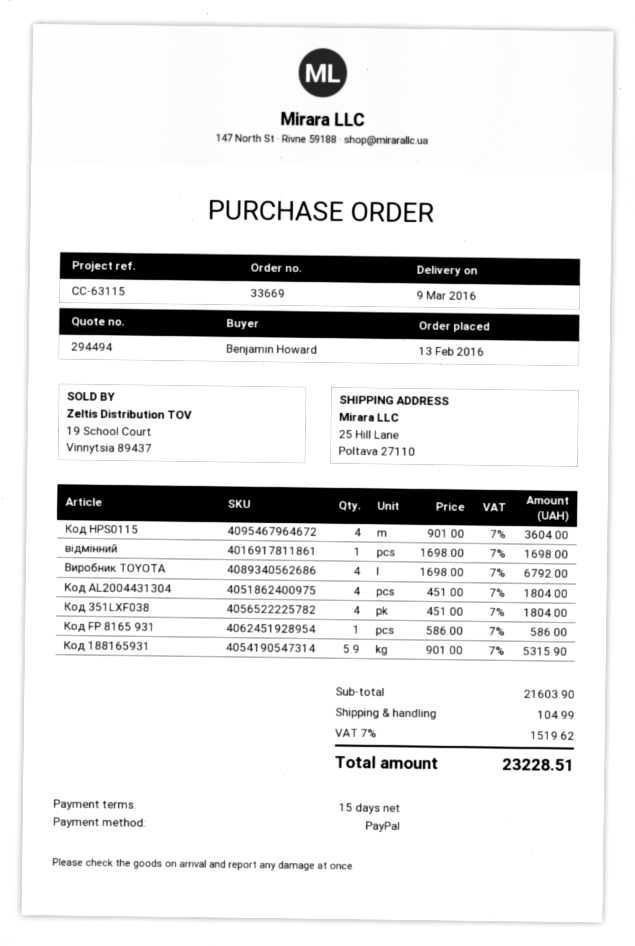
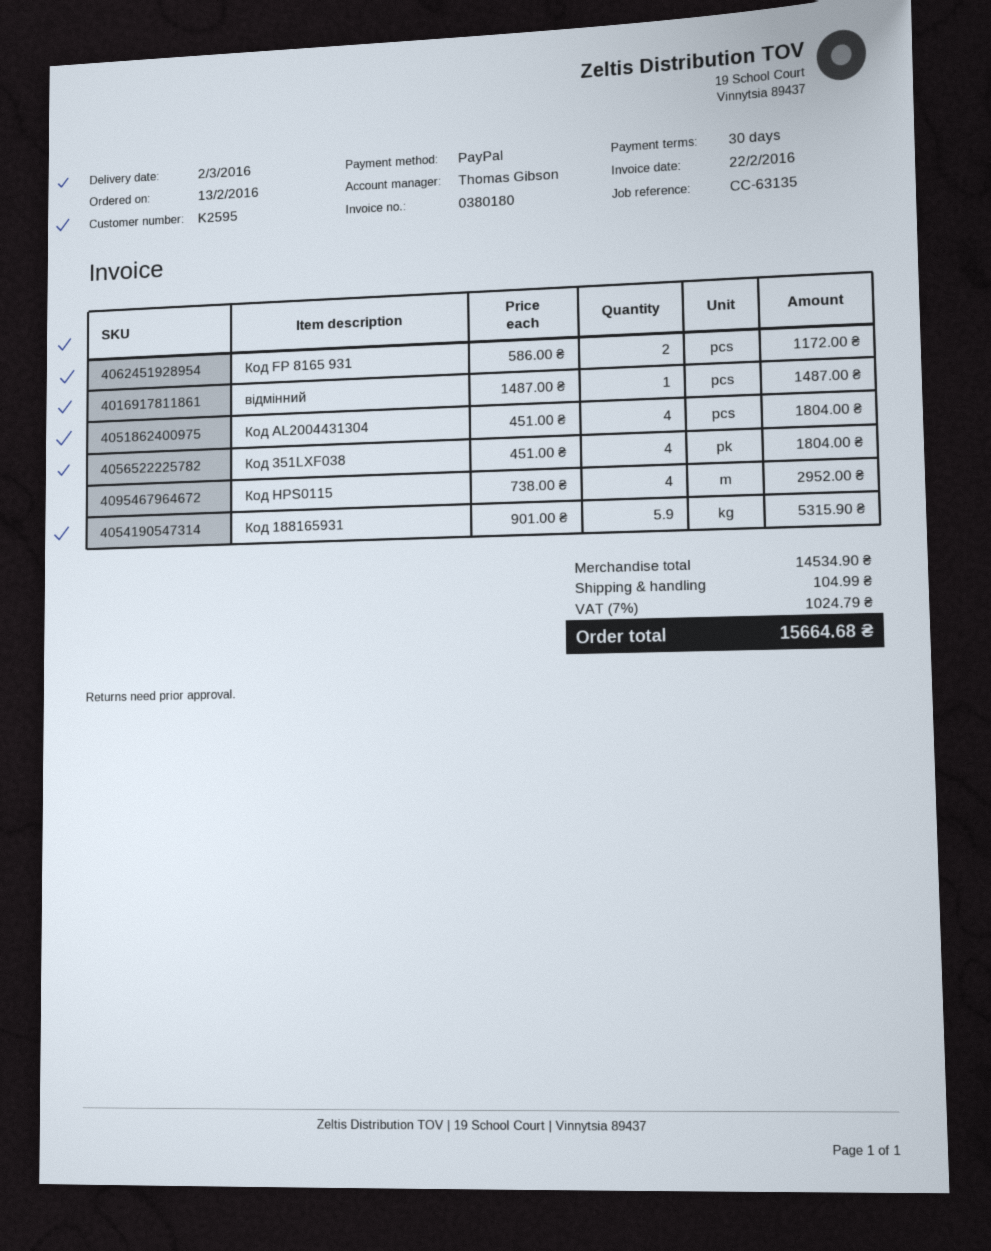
delivery date: 2016-03-09 -> 2016-03-02
payment terms: 15 days -> 30 days
reference: CC-63115 -> CC-63135
Код HPS0115: 4 x 901.00 = 3604.00 -> 4 x 738.00 = 2952.00
відмінний: 1 x 1698.00 = 1698.00 -> 1 x 1487.00 = 1487.00
Виробник TOYOTA: 4 x 1698.00 = 6792.00 -> none
Код FP 8165 931: 1 x 586.00 = 586.00 -> 2 x 586.00 = 1172.00
subtotal: 21603.90 -> 14534.90
tax: 7% = 1519.62 -> 7% = 1024.79
total: 23228.51 -> 15664.68

